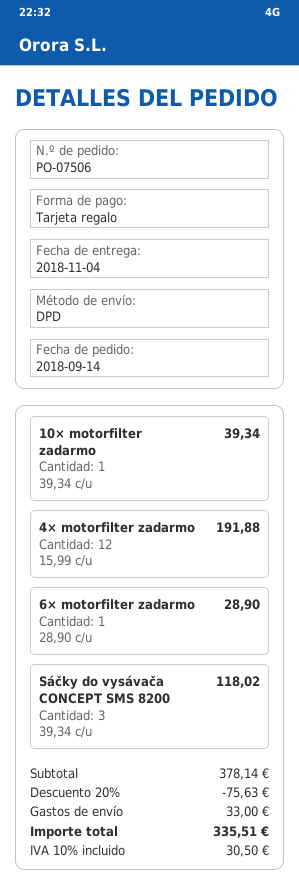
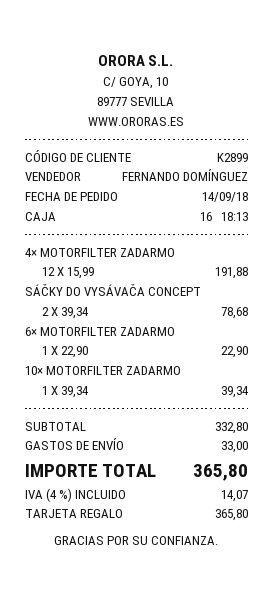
6× motorfilter zadarmo: 1 x 28.90 = 28.90 -> 1 x 22.90 = 22.90
Sáčky do vysávača CONCEPT SMS 8200: 3 x 39.34 = 118.02 -> 2 x 39.34 = 78.68
subtotal: 378.14 -> 332.80
discount: 20% = 75.63 -> none
tax: 10% = 30.50 -> 4% = 14.07
total: 335.51 -> 365.80

